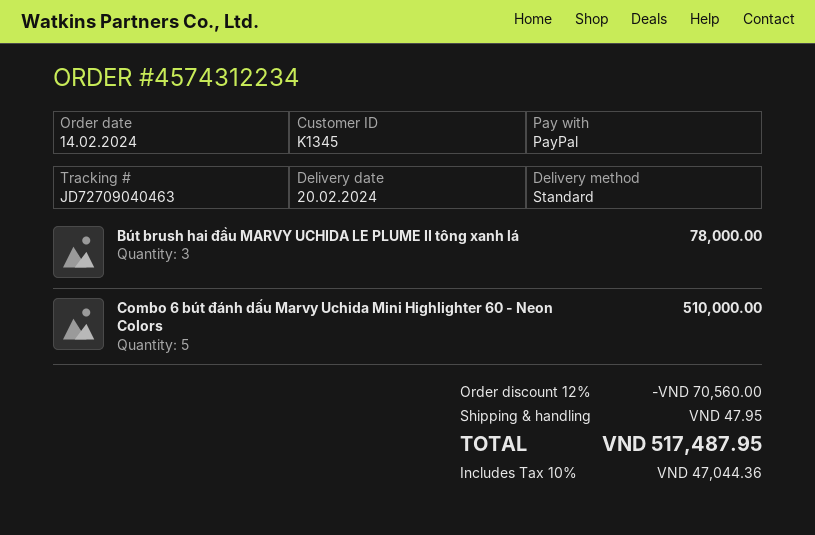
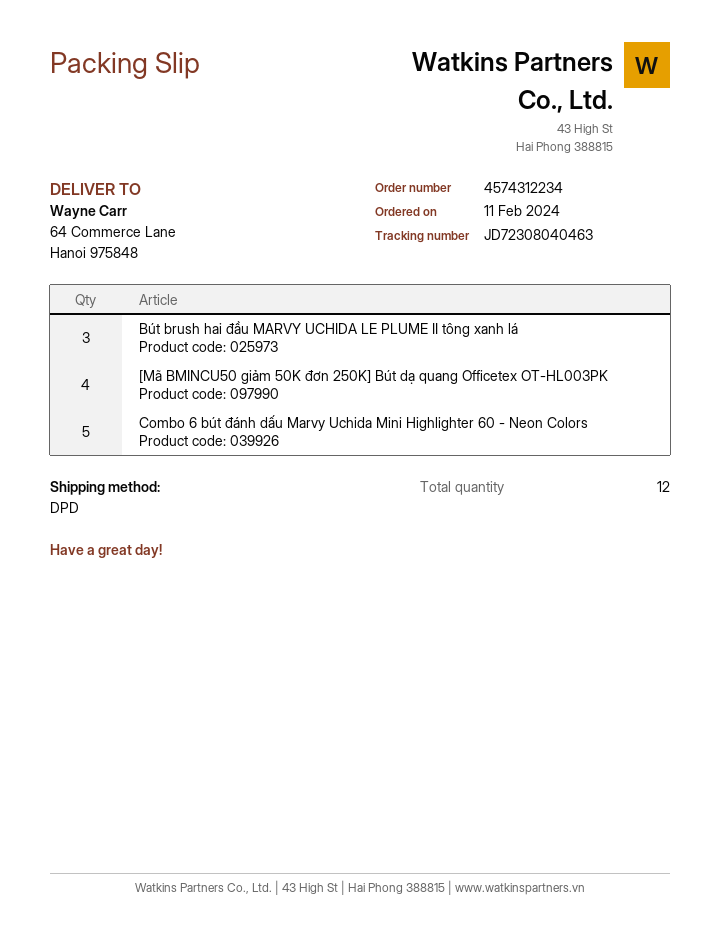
order date: 2024-02-14 -> 2024-02-11
shipping method: standard -> DPD
tracking number: JD72709040463 -> JD72308040463
[Mã BMINCU50 giảm 50K đơn 250K] Bút dạ quang Officetex OT-HL003PK: none -> 4

